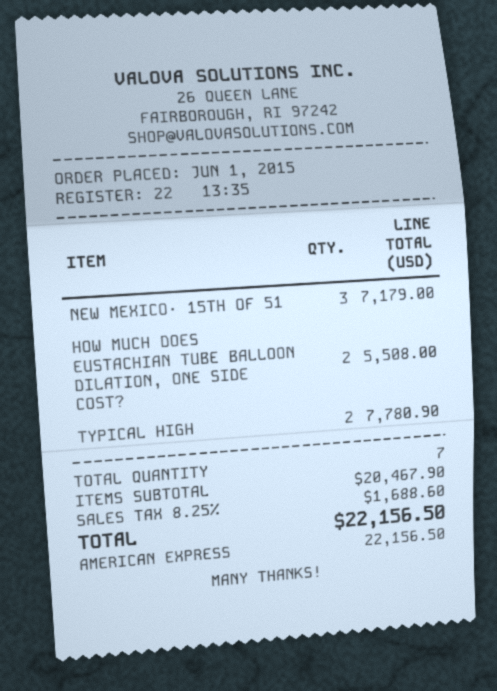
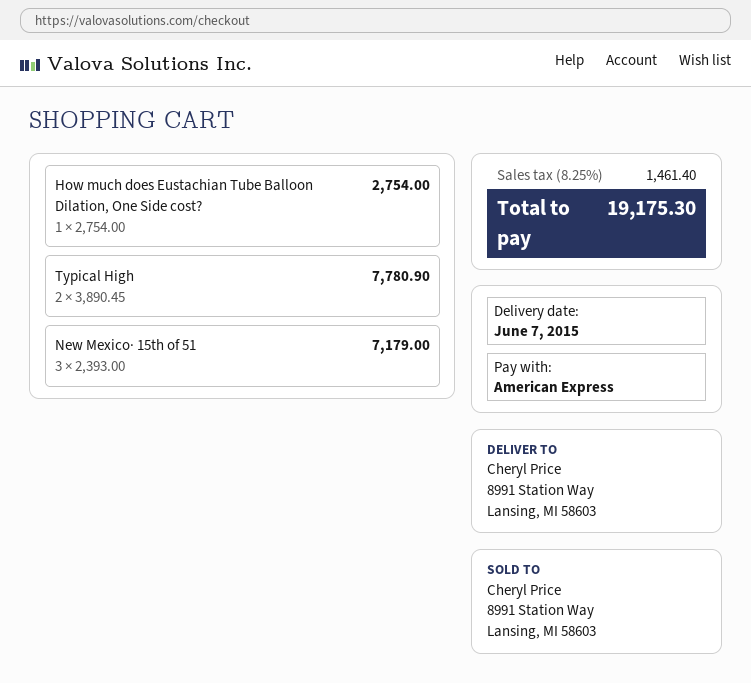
HOW MUCH DOES EUSTACHIAN TUBE BALLOON DILATION, ONE SIDE COST?: 2 for 5508.00 -> 1 for 2754.00
tax: 8.25% = 1688.60 -> 8.25% = 1461.40
total: 22156.50 -> 19175.30

